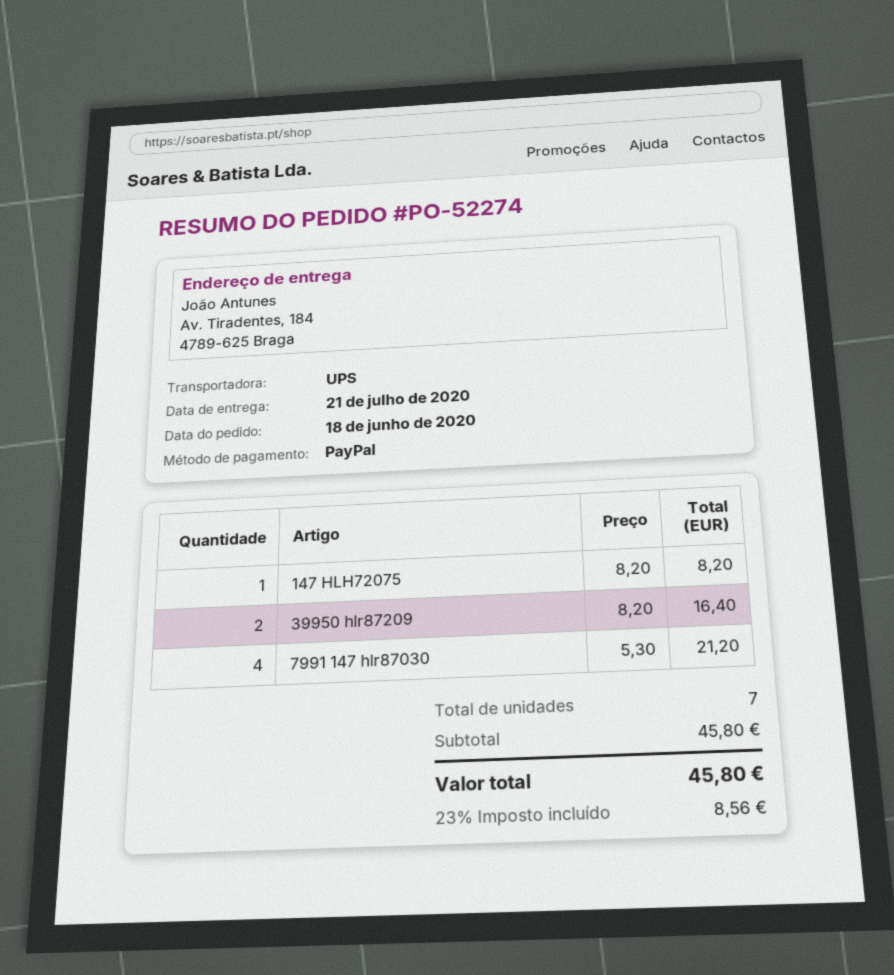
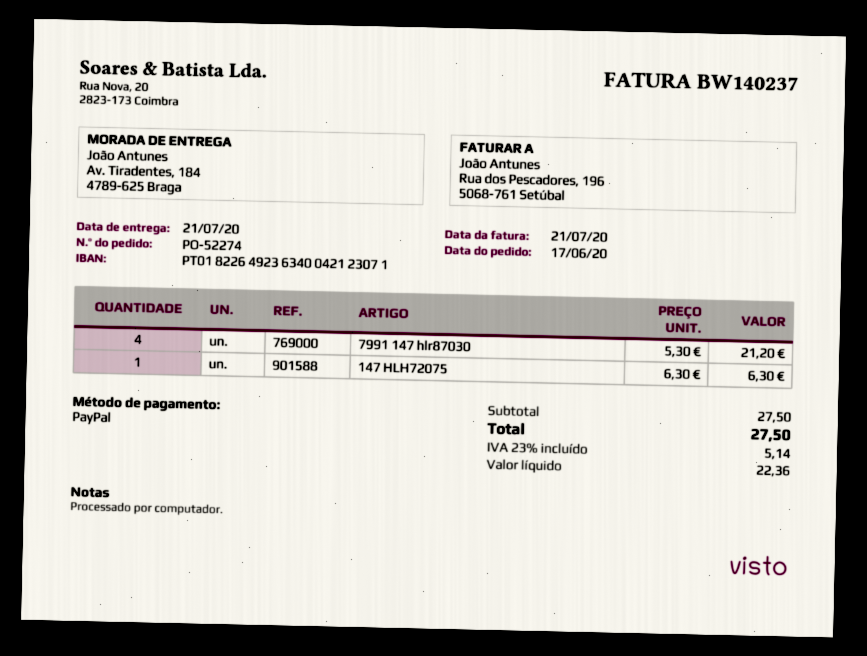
order date: 2020-06-18 -> 2020-06-17
147 HLH72075: 1 x 8.20 = 8.20 -> 1 x 6.30 = 6.30
39950 hlr87209: 2 x 8.20 = 16.40 -> none
subtotal: 45.80 -> 27.50
tax: 23% = 8.56 -> 23% = 5.14
total: 45.80 -> 27.50

